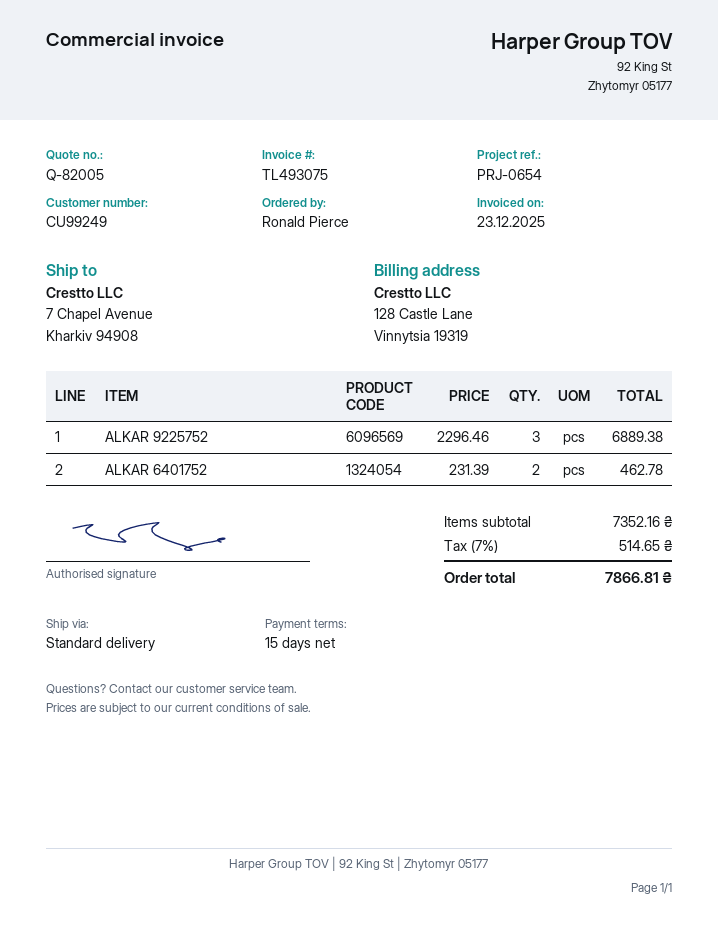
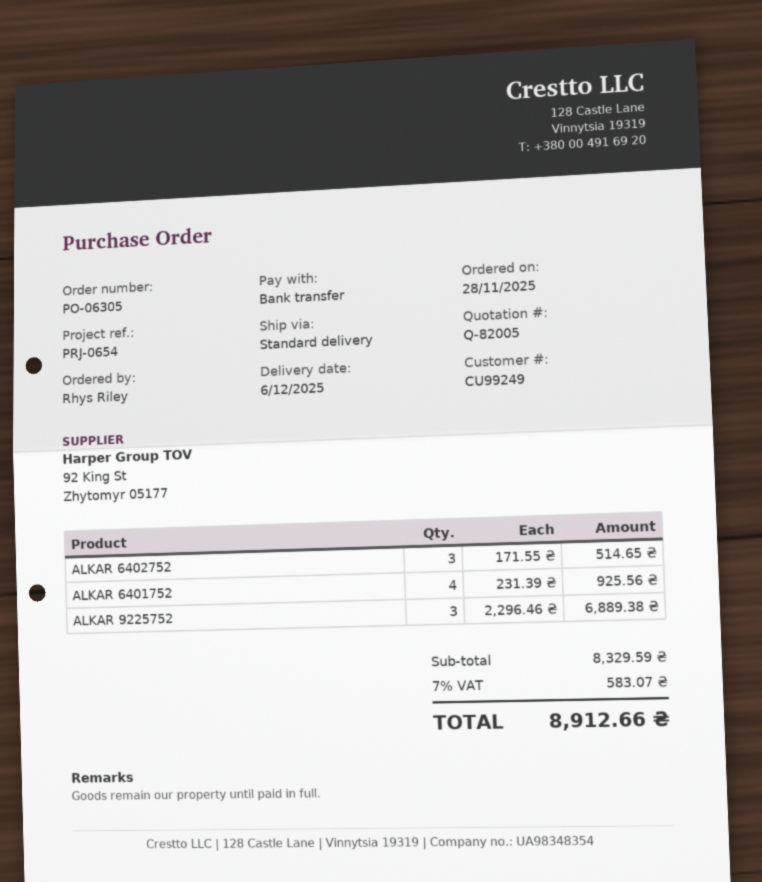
ordered by: Ronald Pierce -> Rhys Riley
ALKAR 6401752: 2 x 231.39 = 462.78 -> 4 x 231.39 = 925.56
ALKAR 6402752: none -> 3 x 171.55 = 514.65
subtotal: 7352.16 -> 8329.59
tax: 7% = 514.65 -> 7% = 583.07
total: 7866.81 -> 8912.66

